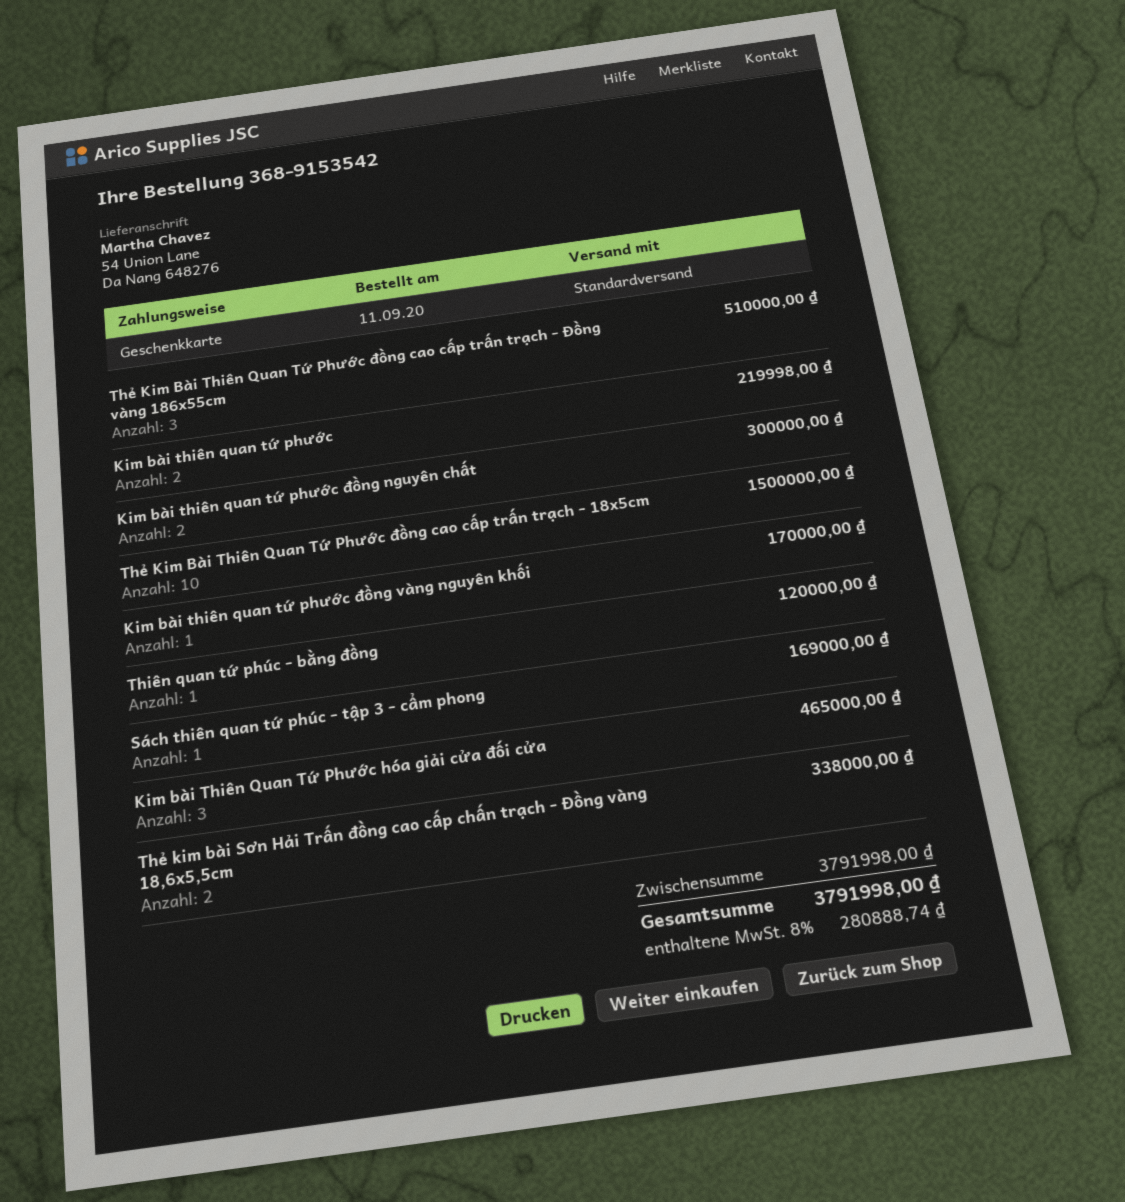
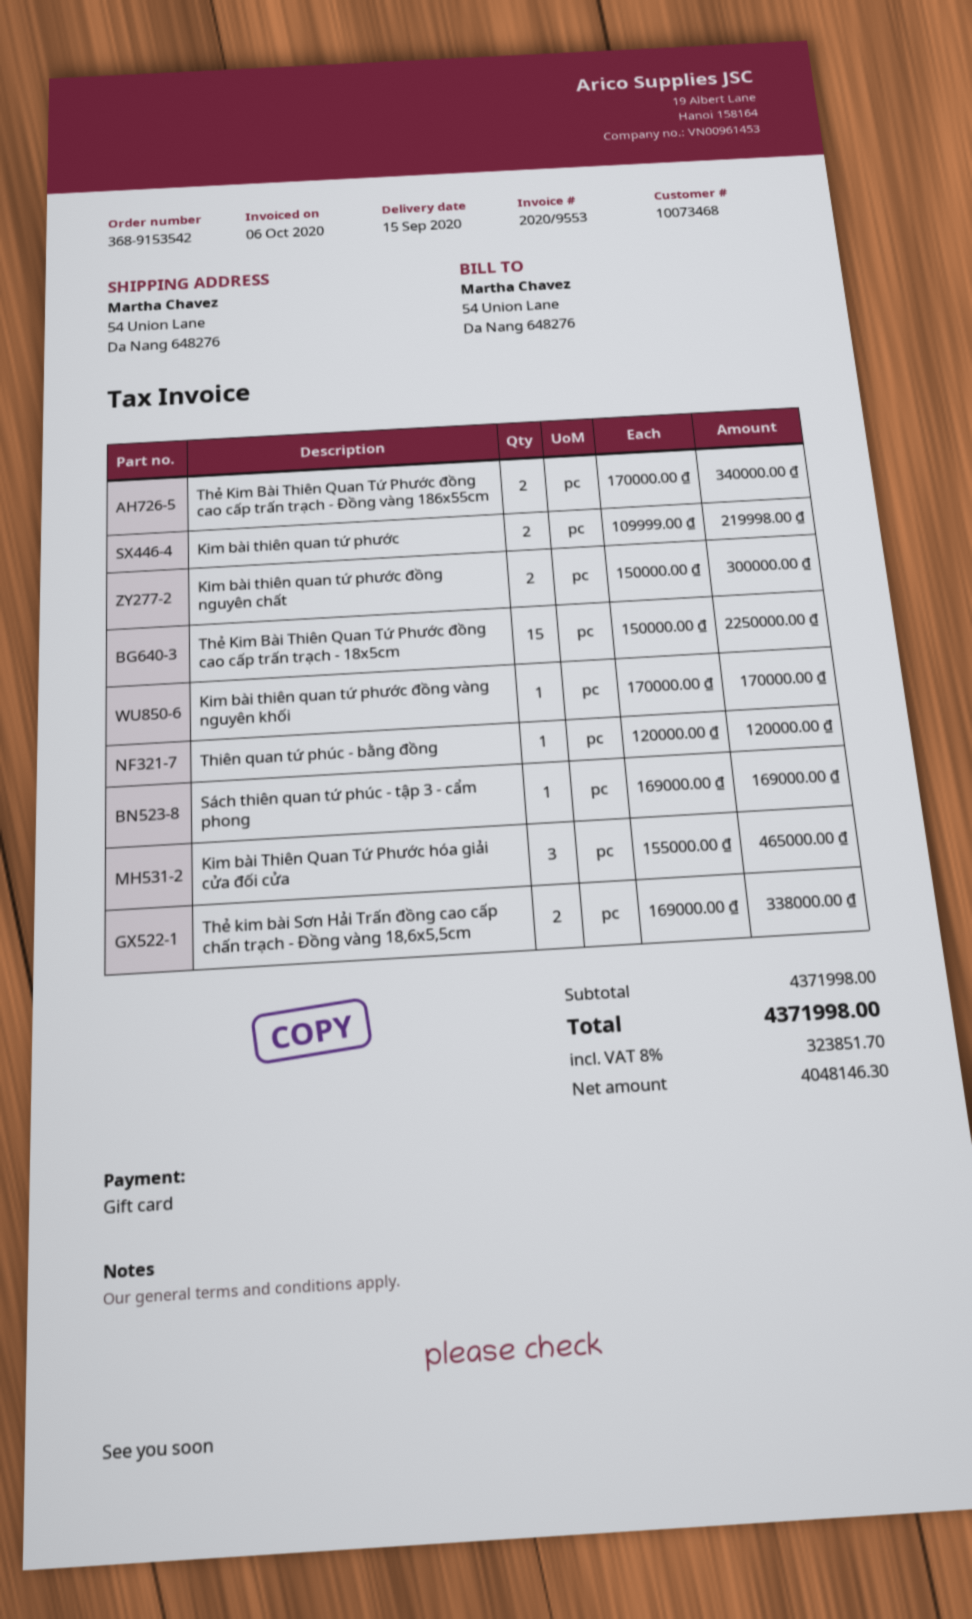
Thẻ Kim Bài Thiên Quan Tứ Phước đồng cao cấp trấn trạch - Đồng vàng 186x55cm: 3 for 510000.00 -> 2 for 340000.00
Thẻ Kim Bài Thiên Quan Tứ Phước đồng cao cấp trấn trạch - 18x5cm: 10 for 1500000.00 -> 15 for 2250000.00
subtotal: 3791998.00 -> 4371998.00
tax: 8% = 280888.74 -> 8% = 323851.70
total: 3791998.00 -> 4371998.00

